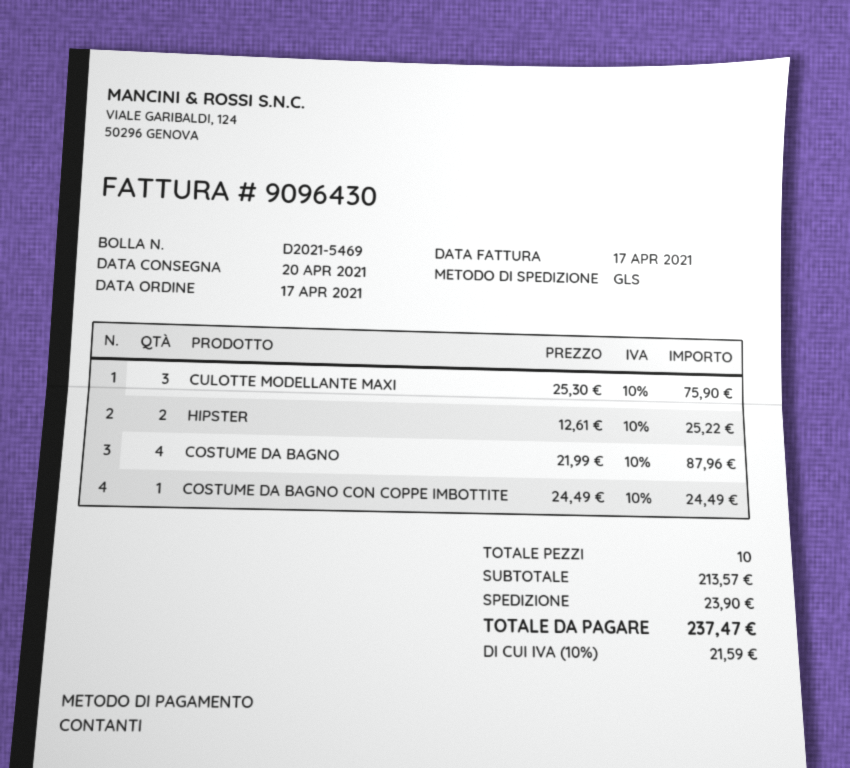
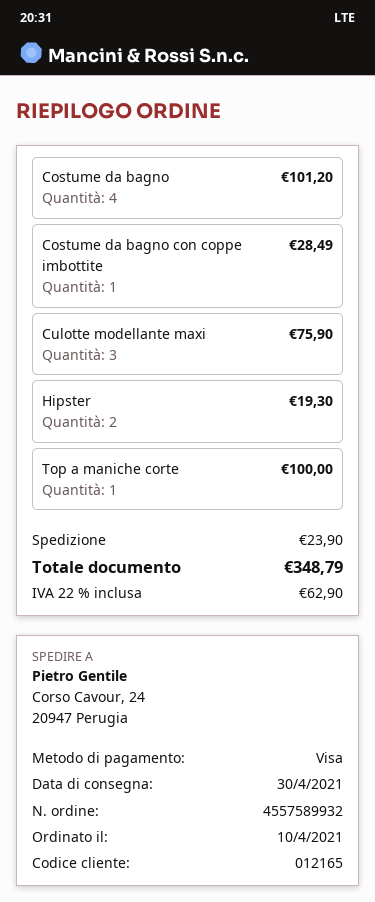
order date: 2021-04-17 -> 2021-04-10
delivery date: 2021-04-20 -> 2021-04-30
payment method: cash -> Visa
HIPSTER: 2 for 25.22 -> 2 for 19.30
COSTUME DA BAGNO: 4 for 87.96 -> 4 for 101.20
COSTUME DA BAGNO CON COPPE IMBOTTITE: 1 for 24.49 -> 1 for 28.49
Top a maniche corte: none -> 1 for 100.00
tax: 10% = 21.59 -> 22% = 62.90
total: 237.47 -> 348.79

